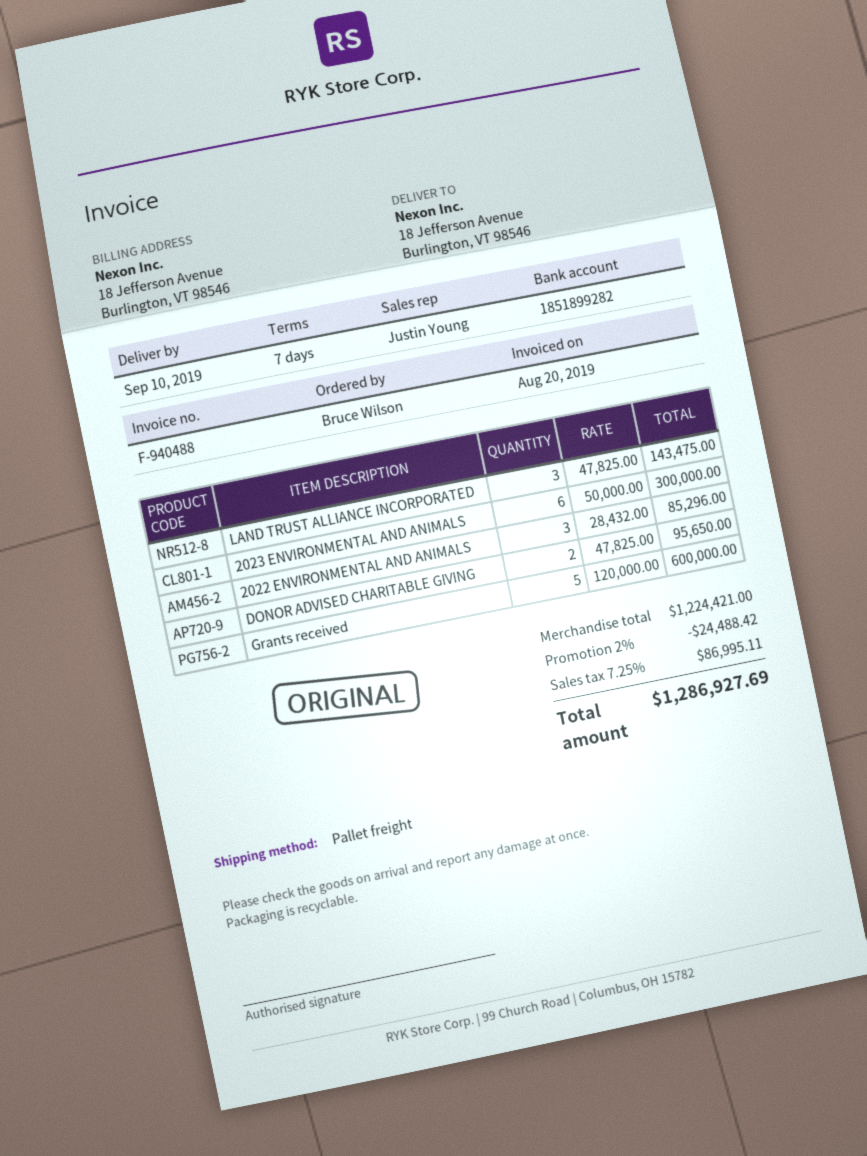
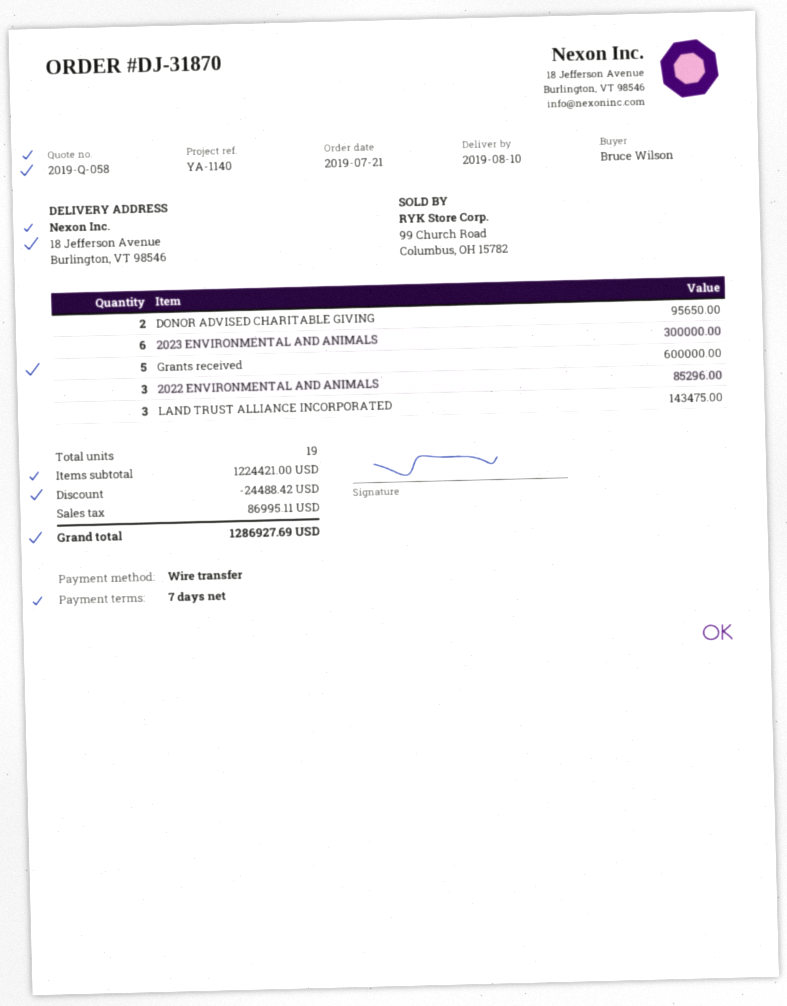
delivery date: 2019-09-10 -> 2019-08-10

